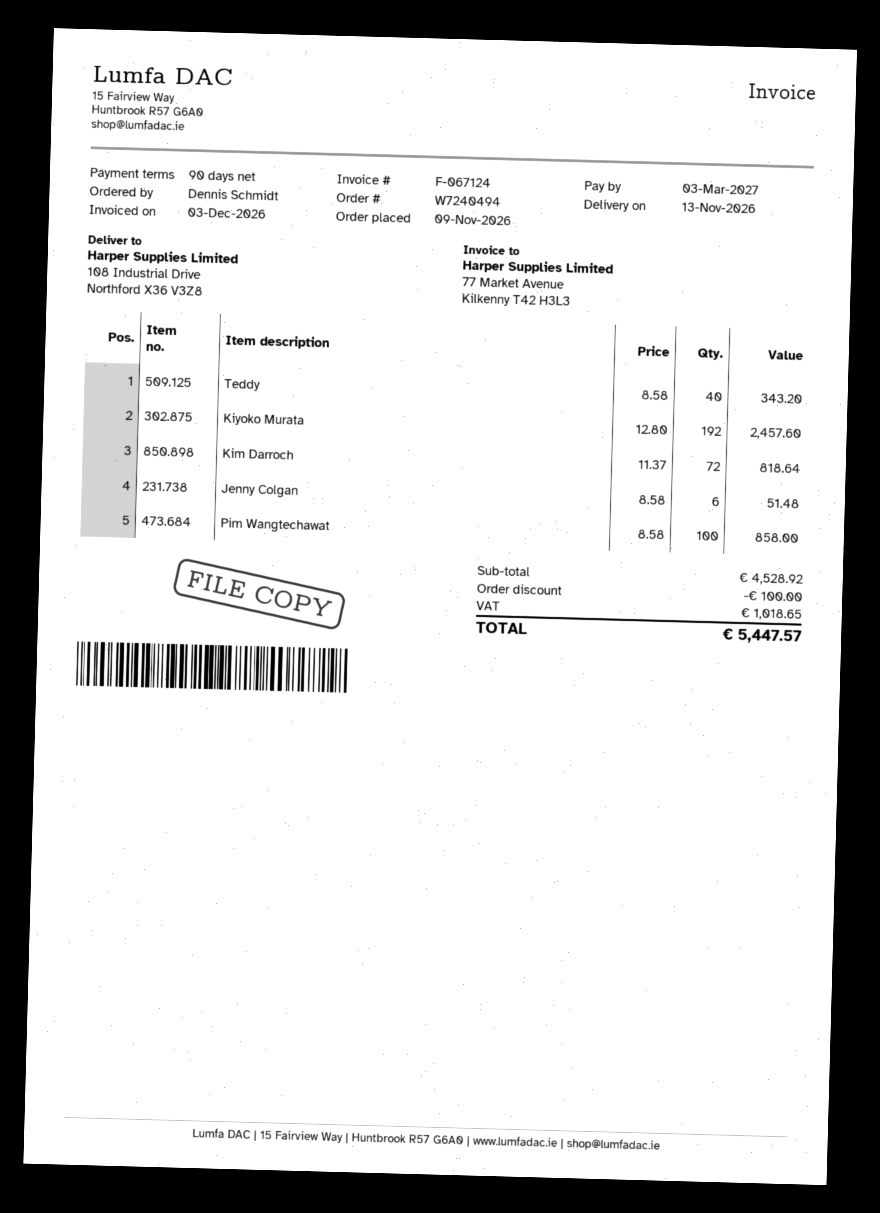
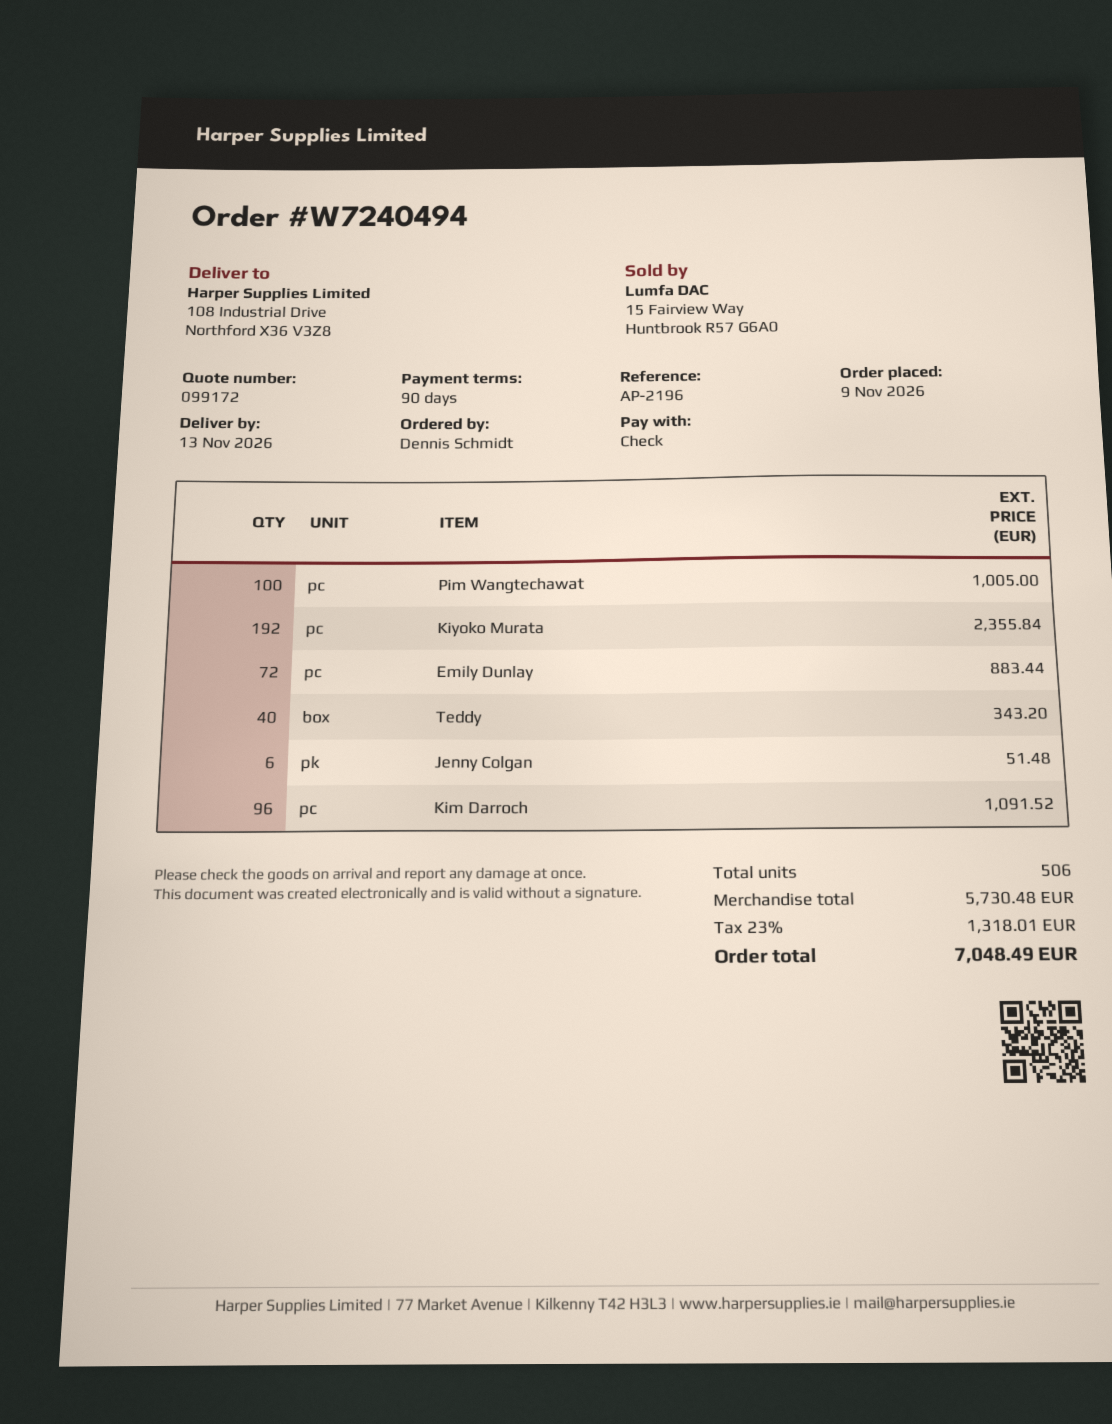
Kiyoko Murata: 192 for 2457.60 -> 192 for 2355.84
Kim Darroch: 72 for 818.64 -> 96 for 1091.52
Pim Wangtechawat: 100 for 858.00 -> 100 for 1005.00
Emily Dunlay: none -> 72 for 883.44
subtotal: 4528.92 -> 5730.48
discount: 100.00 -> none
tax: 1018.65 -> 1318.01
total: 5447.57 -> 7048.49

